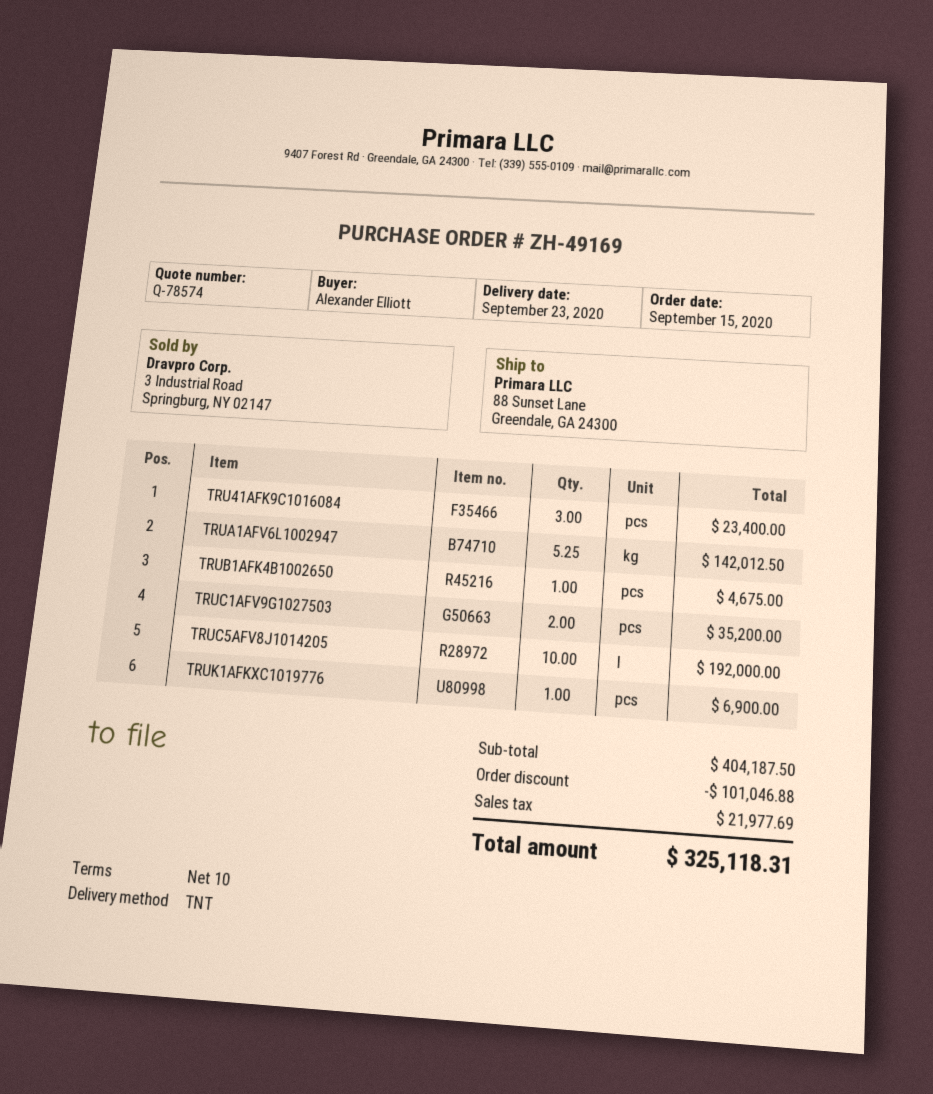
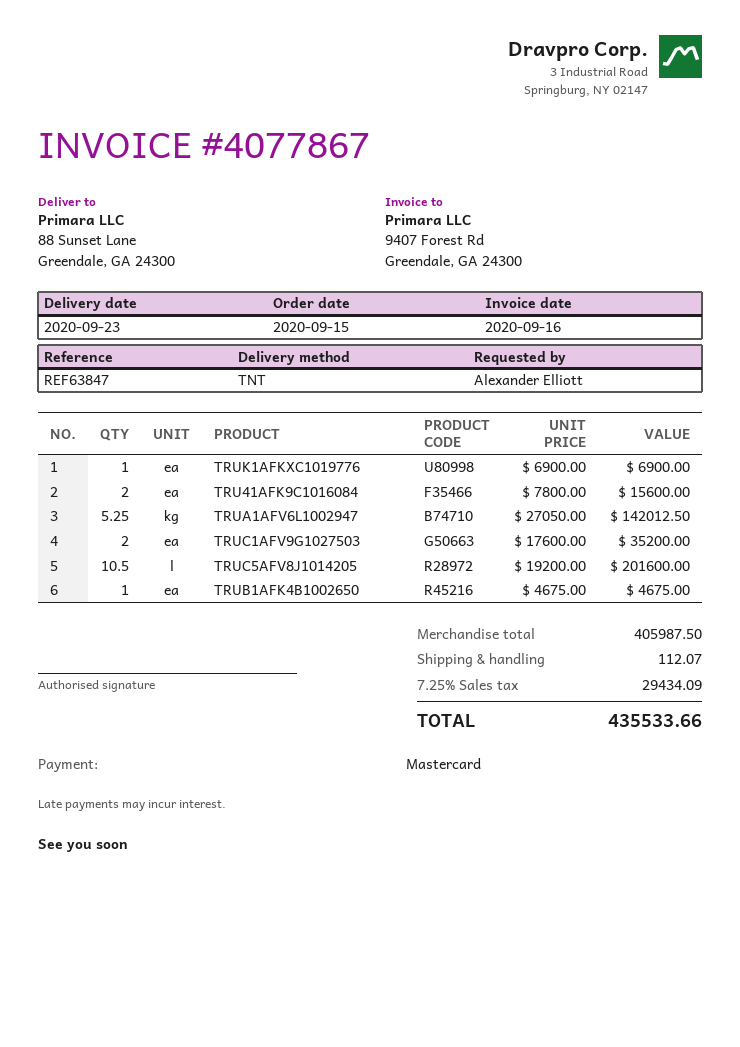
TRU41AFK9C1016084: 3 for 23400.00 -> 2 for 15600.00
TRUC5AFV8J1014205: 10 for 192000.00 -> 10.5 for 201600.00
subtotal: 404187.50 -> 405987.50
discount: 101046.88 -> none
shipping: none -> 112.07
tax: 21977.69 -> 29434.09
total: 325118.31 -> 435533.66

